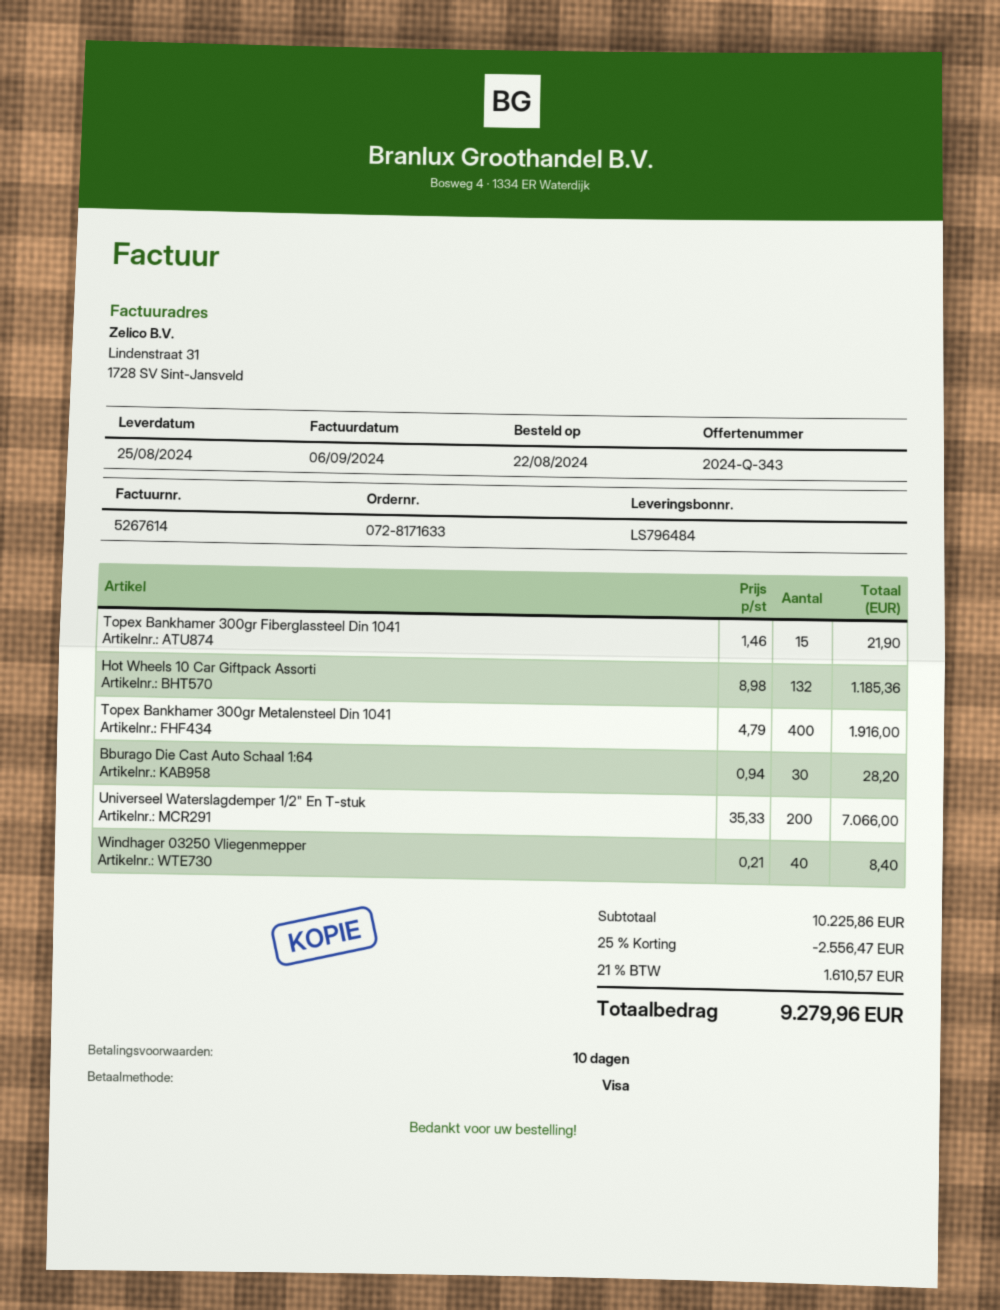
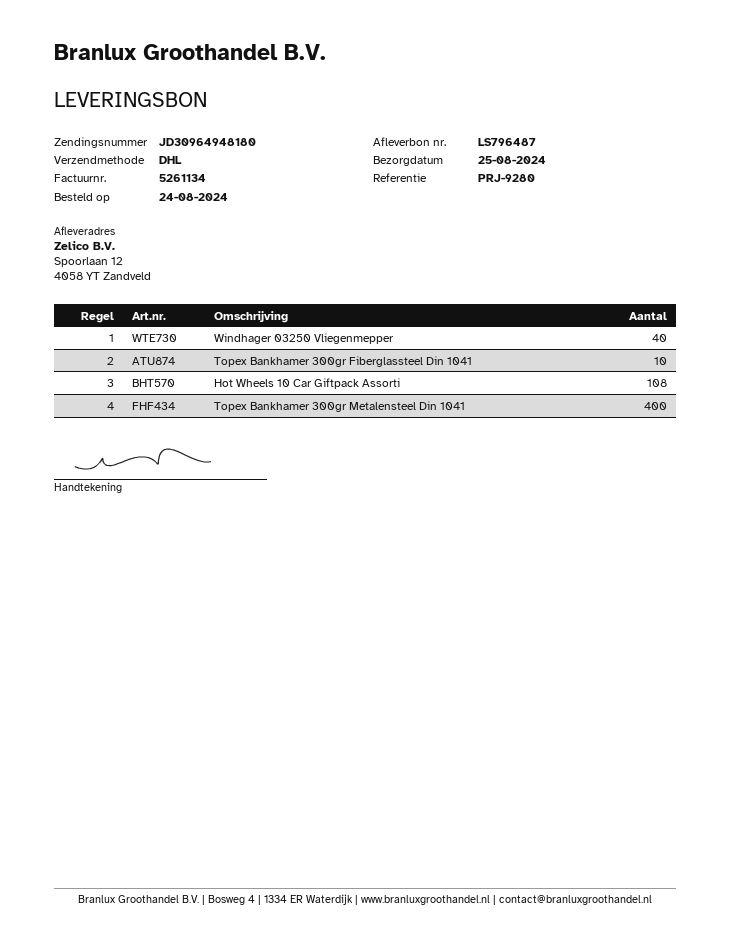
order date: 2024-08-22 -> 2024-08-24
delivery note number: LS796484 -> LS796487
invoice number: 5267614 -> 5261134
Topex Bankhamer 300gr Fiberglassteel Din 1041: 15 -> 10
Hot Wheels 10 Car Giftpack Assorti: 132 -> 108
Bburago Die Cast Auto Schaal 1:64: 30 -> none
Universeel Waterslagdemper 1/2" En T-stuk: 200 -> none

